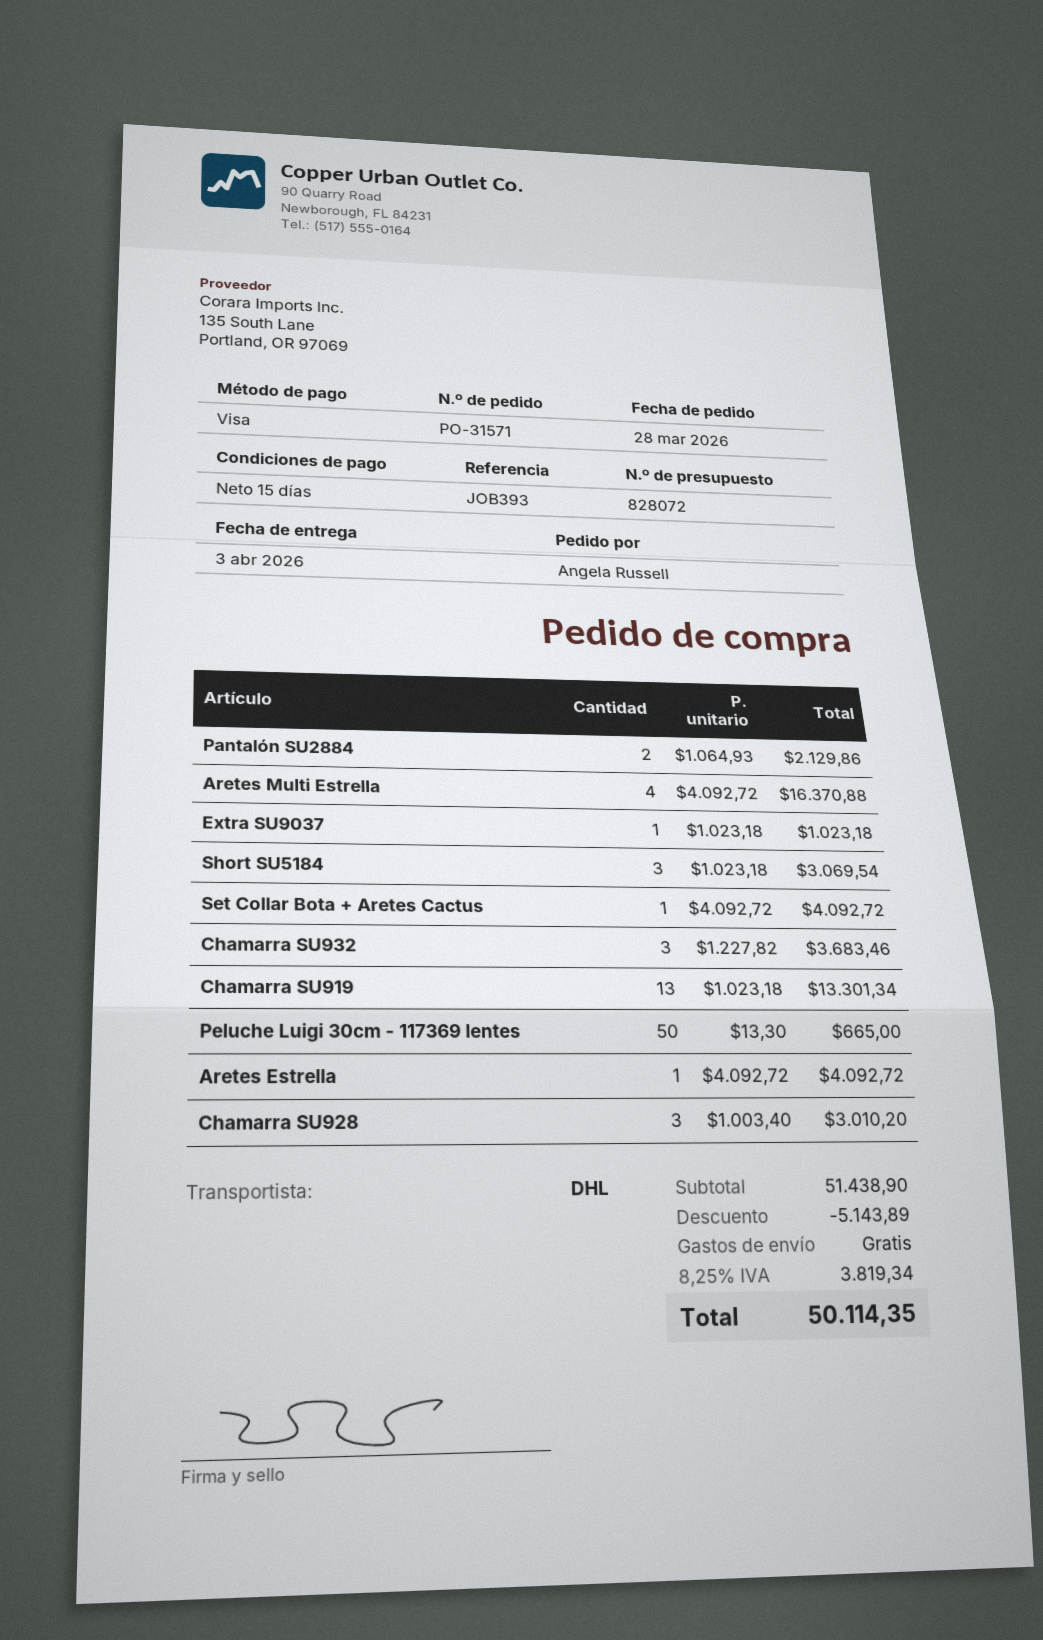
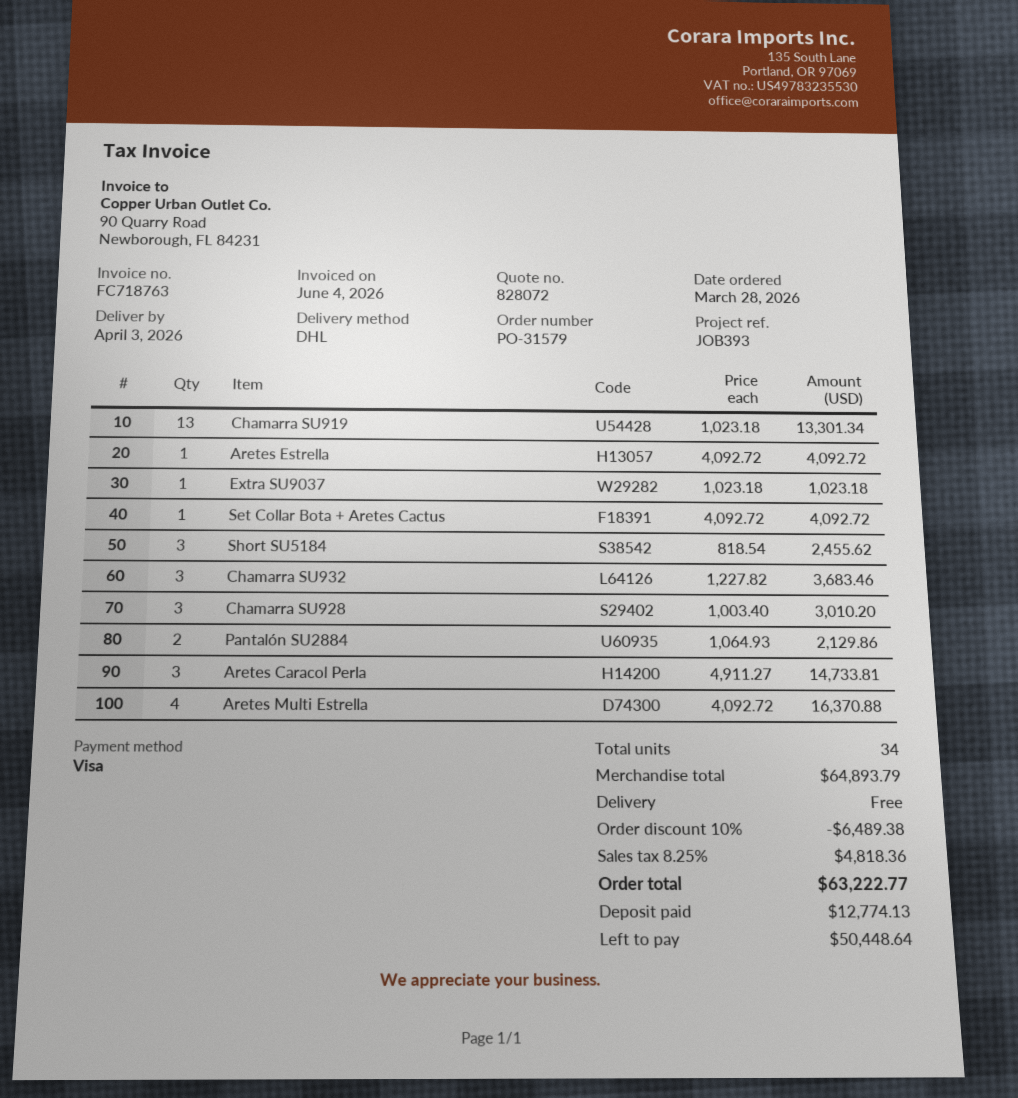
order number: PO-31571 -> PO-31579
Short SU5184: 3 x 1023.18 = 3069.54 -> 3 x 818.54 = 2455.62
Peluche Luigi 30cm - 117369 lentes: 50 x 13.30 = 665.00 -> none
Aretes Caracol Perla: none -> 3 x 4911.27 = 14733.81
subtotal: 51438.90 -> 64893.79
discount: 5143.89 -> 6489.38
tax: 8.25% = 3819.34 -> 8.25% = 4818.36
total: 50114.35 -> 63222.77

